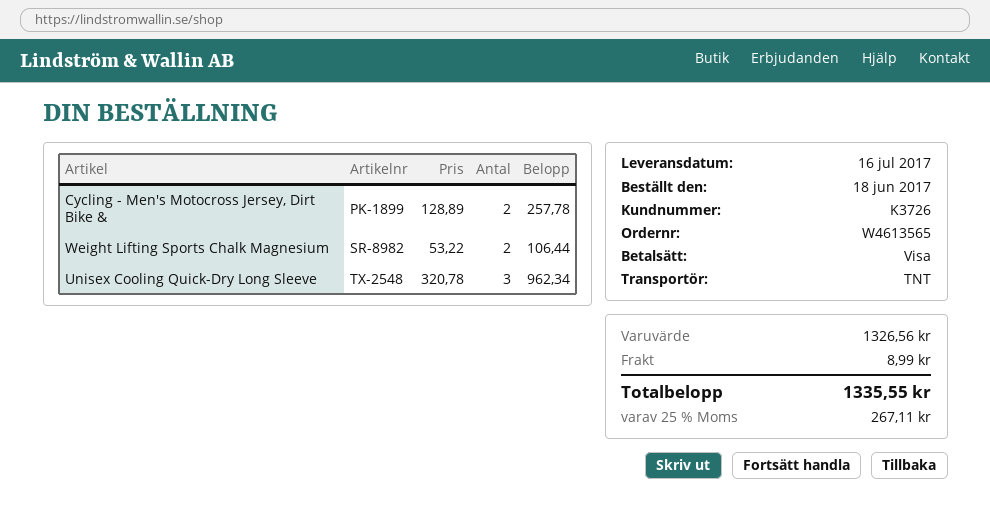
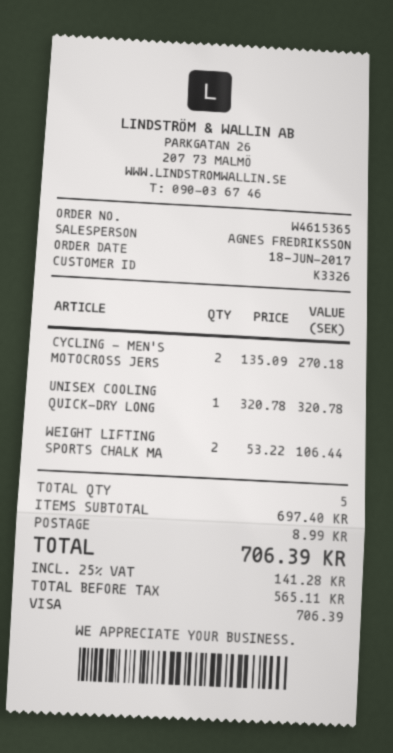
order number: W4613565 -> W4615365
customer number: K3726 -> K3326
Cycling - Men's Motocross Jersey, Dirt Bike &: 2 x 128.89 = 257.78 -> 2 x 135.09 = 270.18
Unisex Cooling Quick-Dry Long Sleeve: 3 x 320.78 = 962.34 -> 1 x 320.78 = 320.78
subtotal: 1326.56 -> 697.40
tax: 25% = 267.11 -> 25% = 141.28
total: 1335.55 -> 706.39

